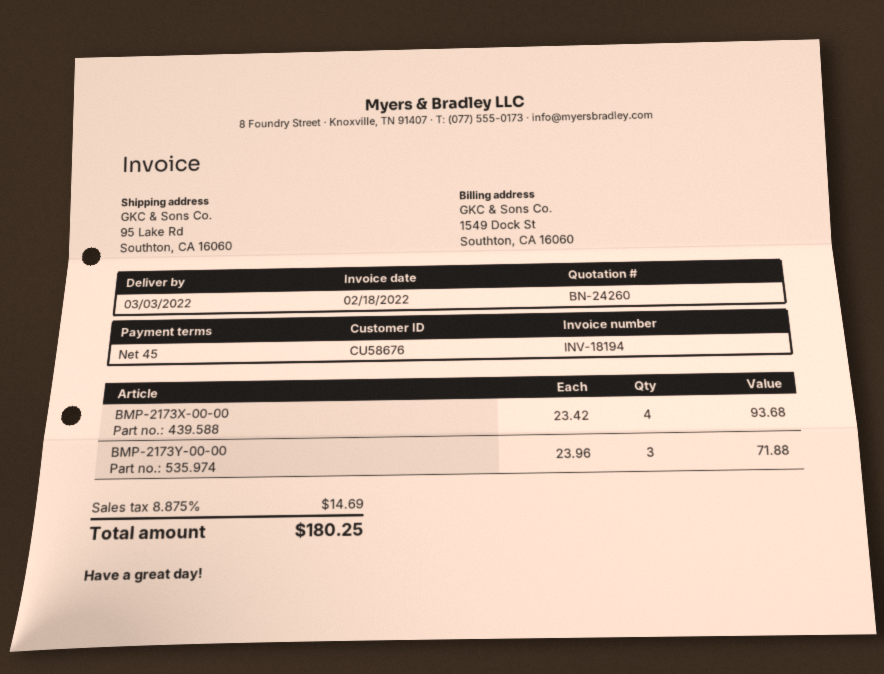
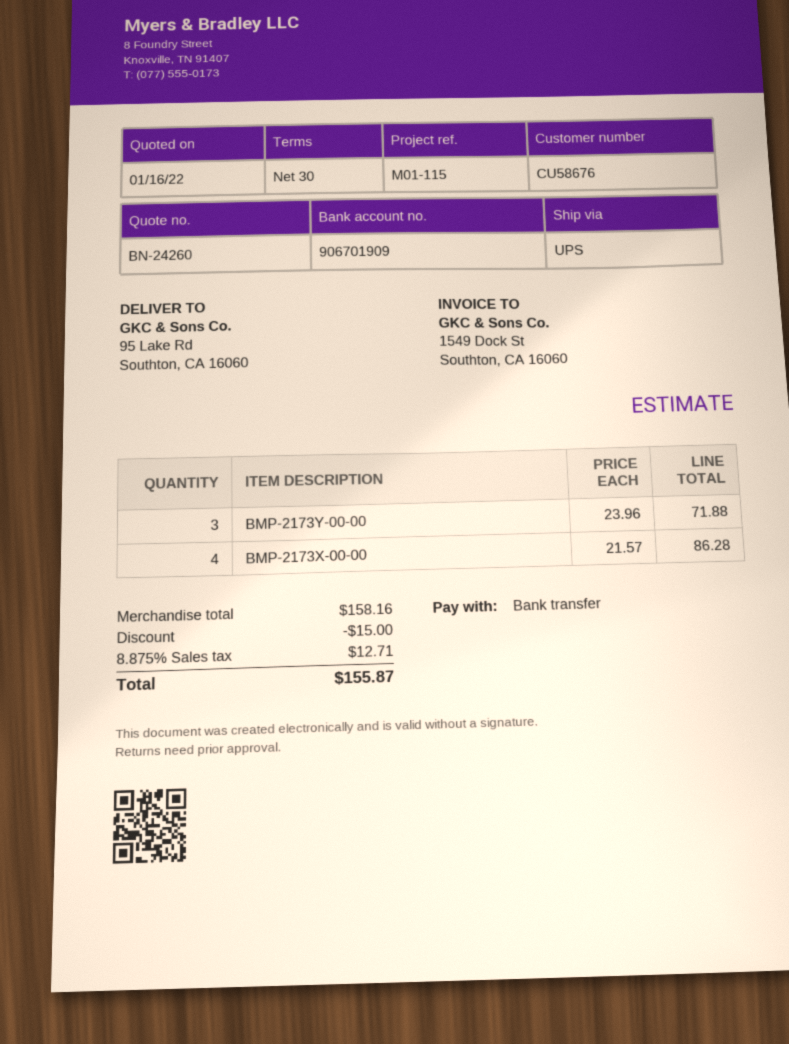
payment terms: 45 days -> 30 days
BMP-2173X-00-00: 4 x 23.42 = 93.68 -> 4 x 21.57 = 86.28
discount: none -> 15.00
tax: 8.875% = 14.69 -> 8.875% = 12.71
total: 180.25 -> 155.87

